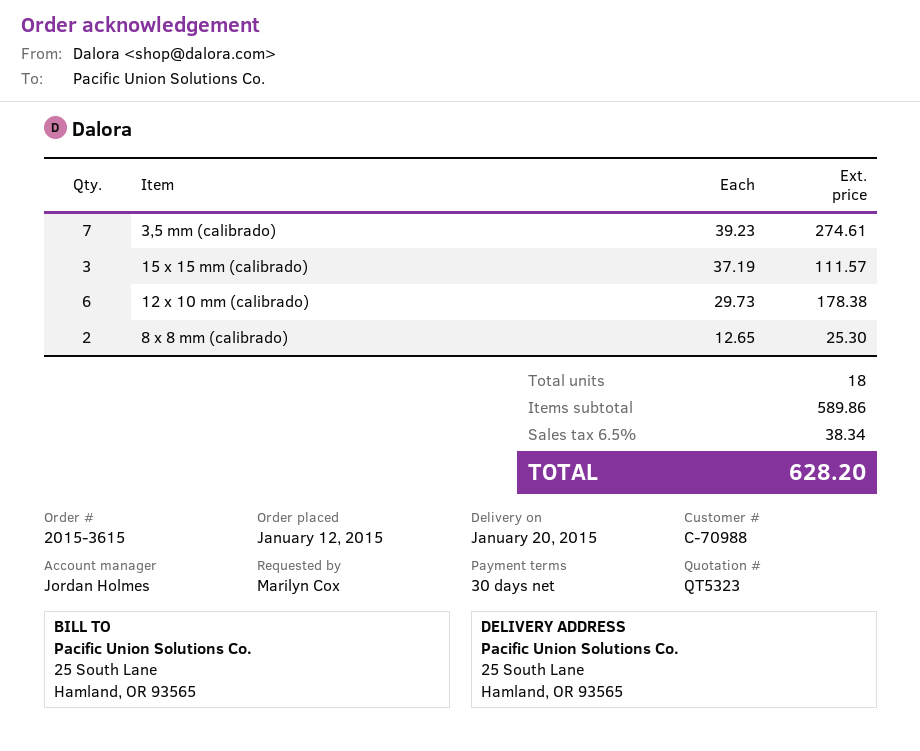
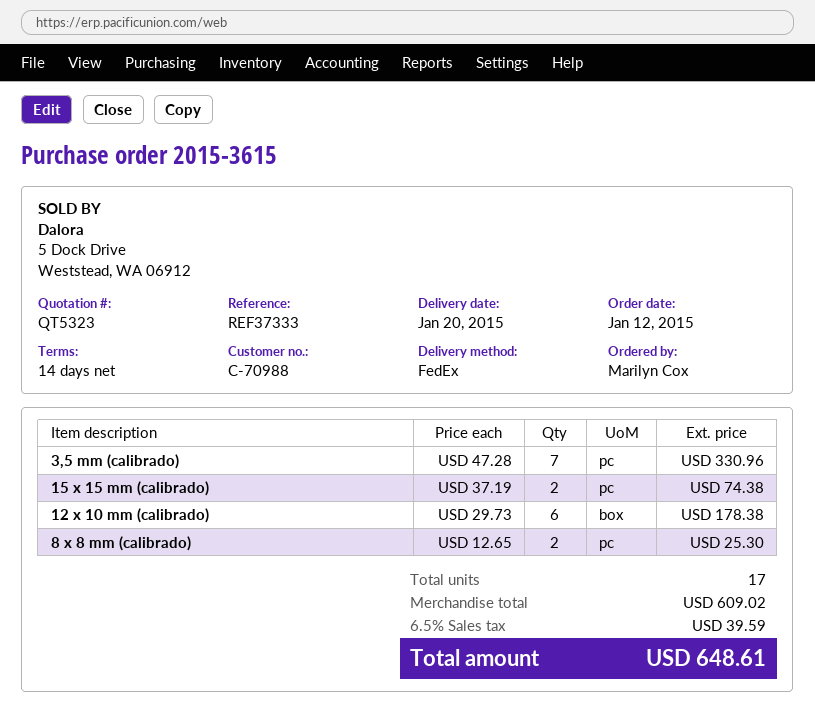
payment terms: 30 days -> 14 days
3,5 mm (calibrado): 7 x 39.23 = 274.61 -> 7 x 47.28 = 330.96
15 x 15 mm (calibrado): 3 x 37.19 = 111.57 -> 2 x 37.19 = 74.38
total quantity: 18 -> 17
subtotal: 589.86 -> 609.02
tax: 6.5% = 38.34 -> 6.5% = 39.59
total: 628.20 -> 648.61

